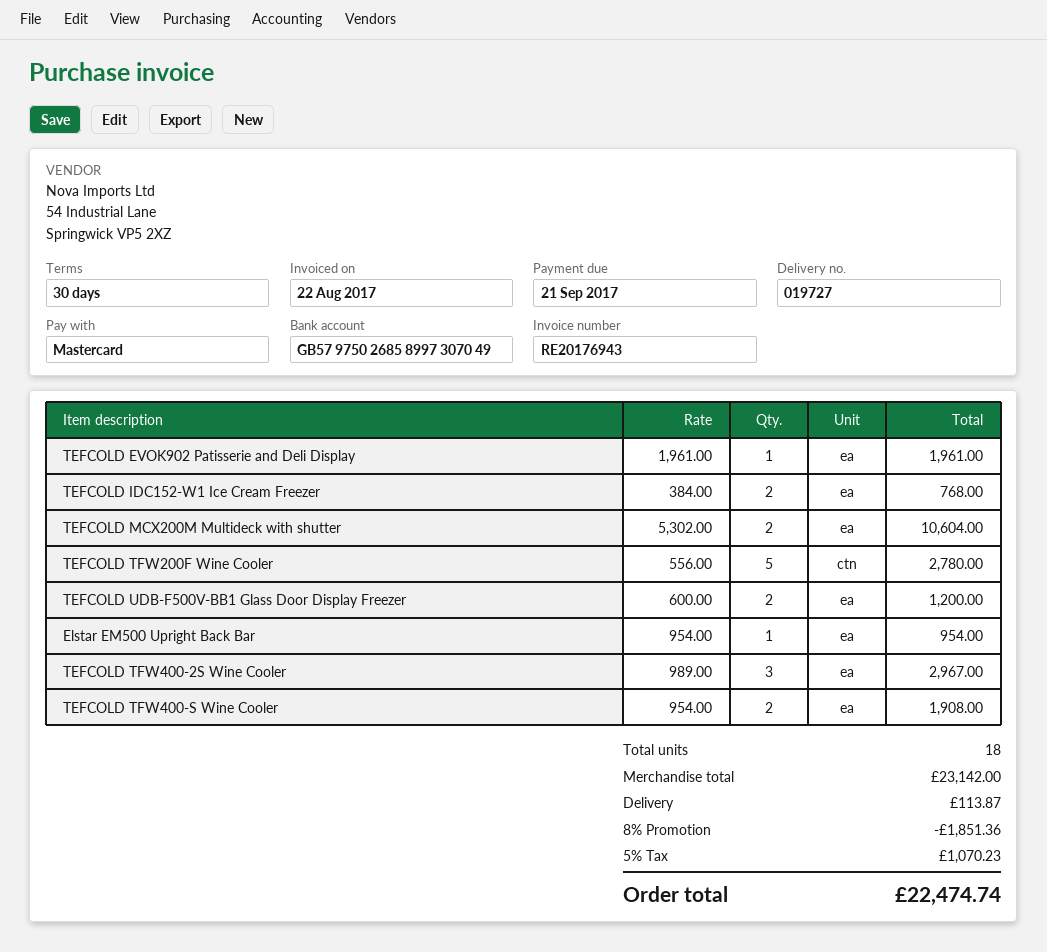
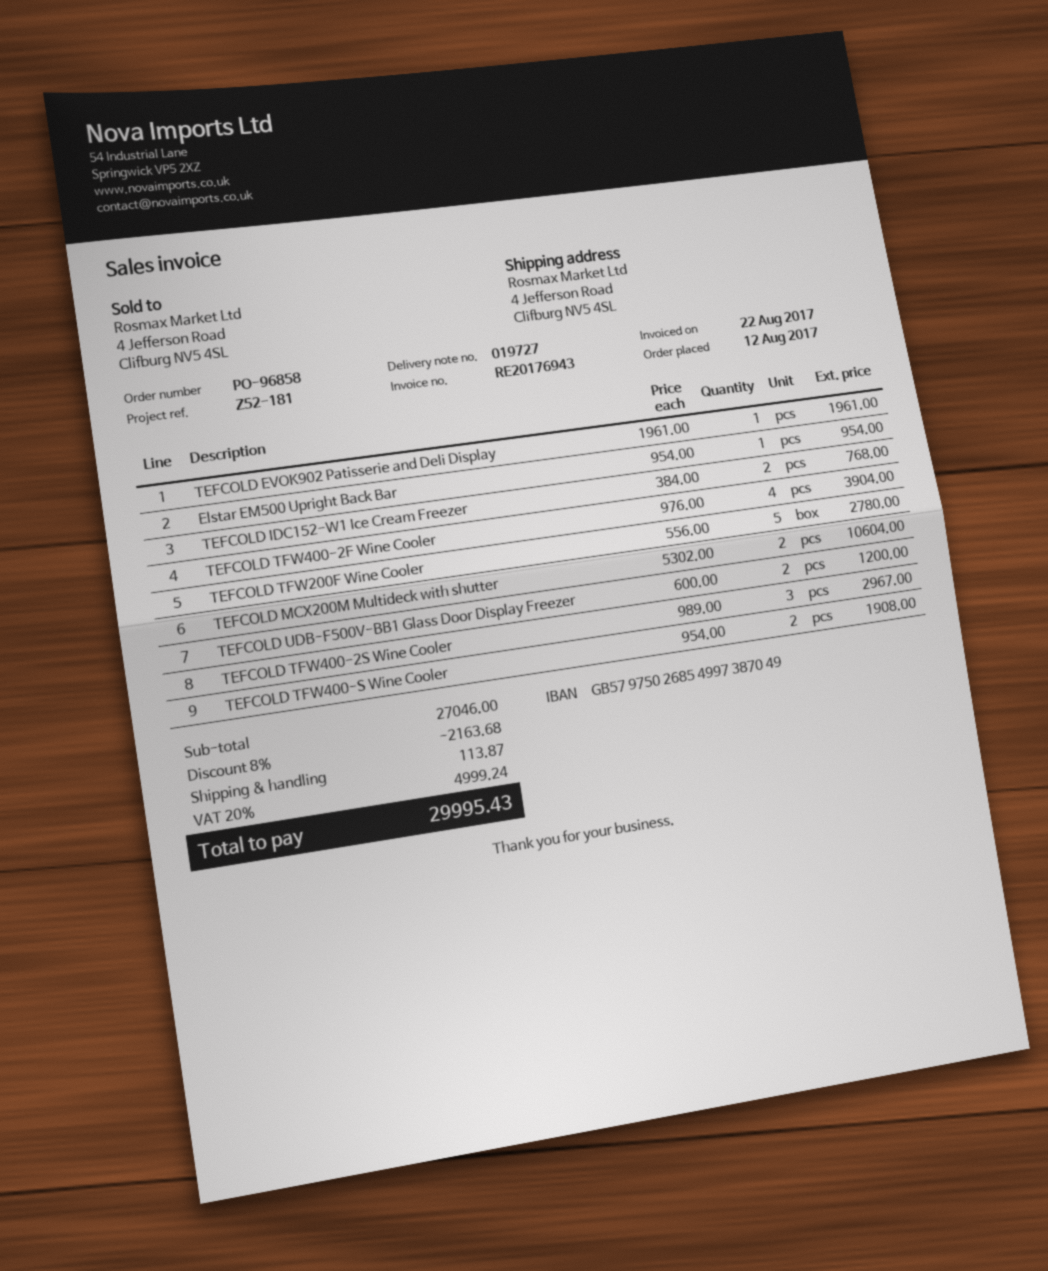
bank account: GB57975026858997307049 -> GB57975026854997387049
TEFCOLD TFW400-2F Wine Cooler: none -> 4 x 976.00 = 3904.00
subtotal: 23142.00 -> 27046.00
discount: 8% = 1851.36 -> 8% = 2163.68
tax: 5% = 1070.23 -> 20% = 4999.24
total: 22474.74 -> 29995.43

